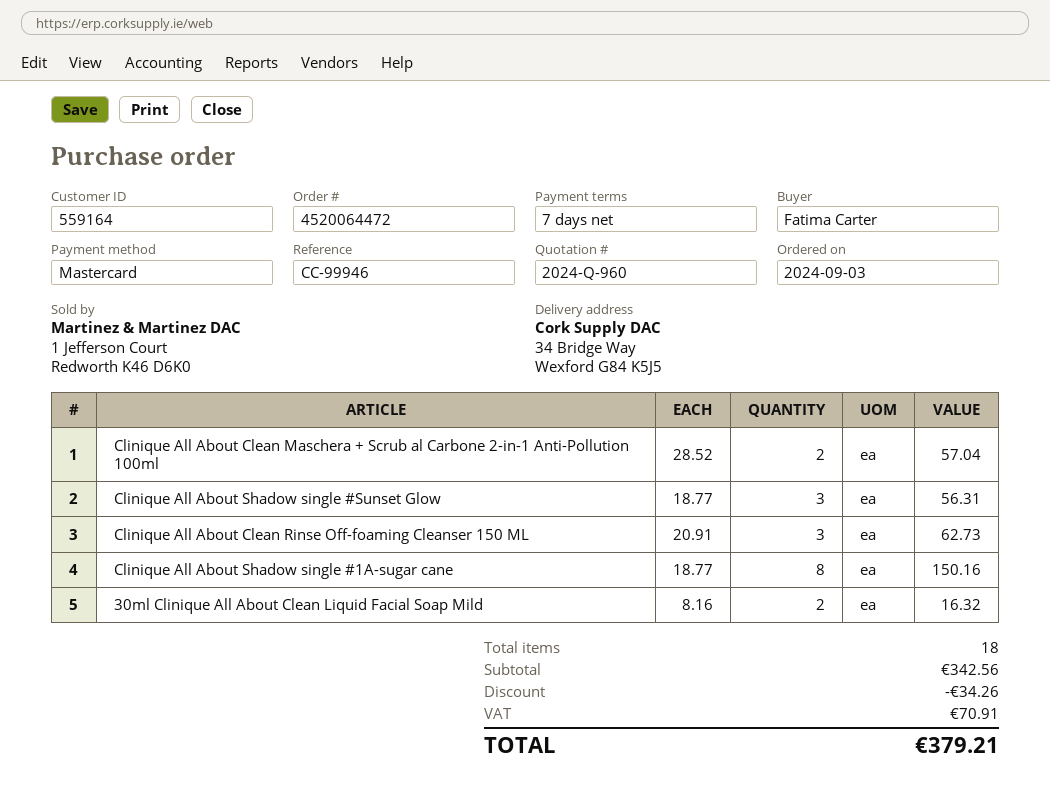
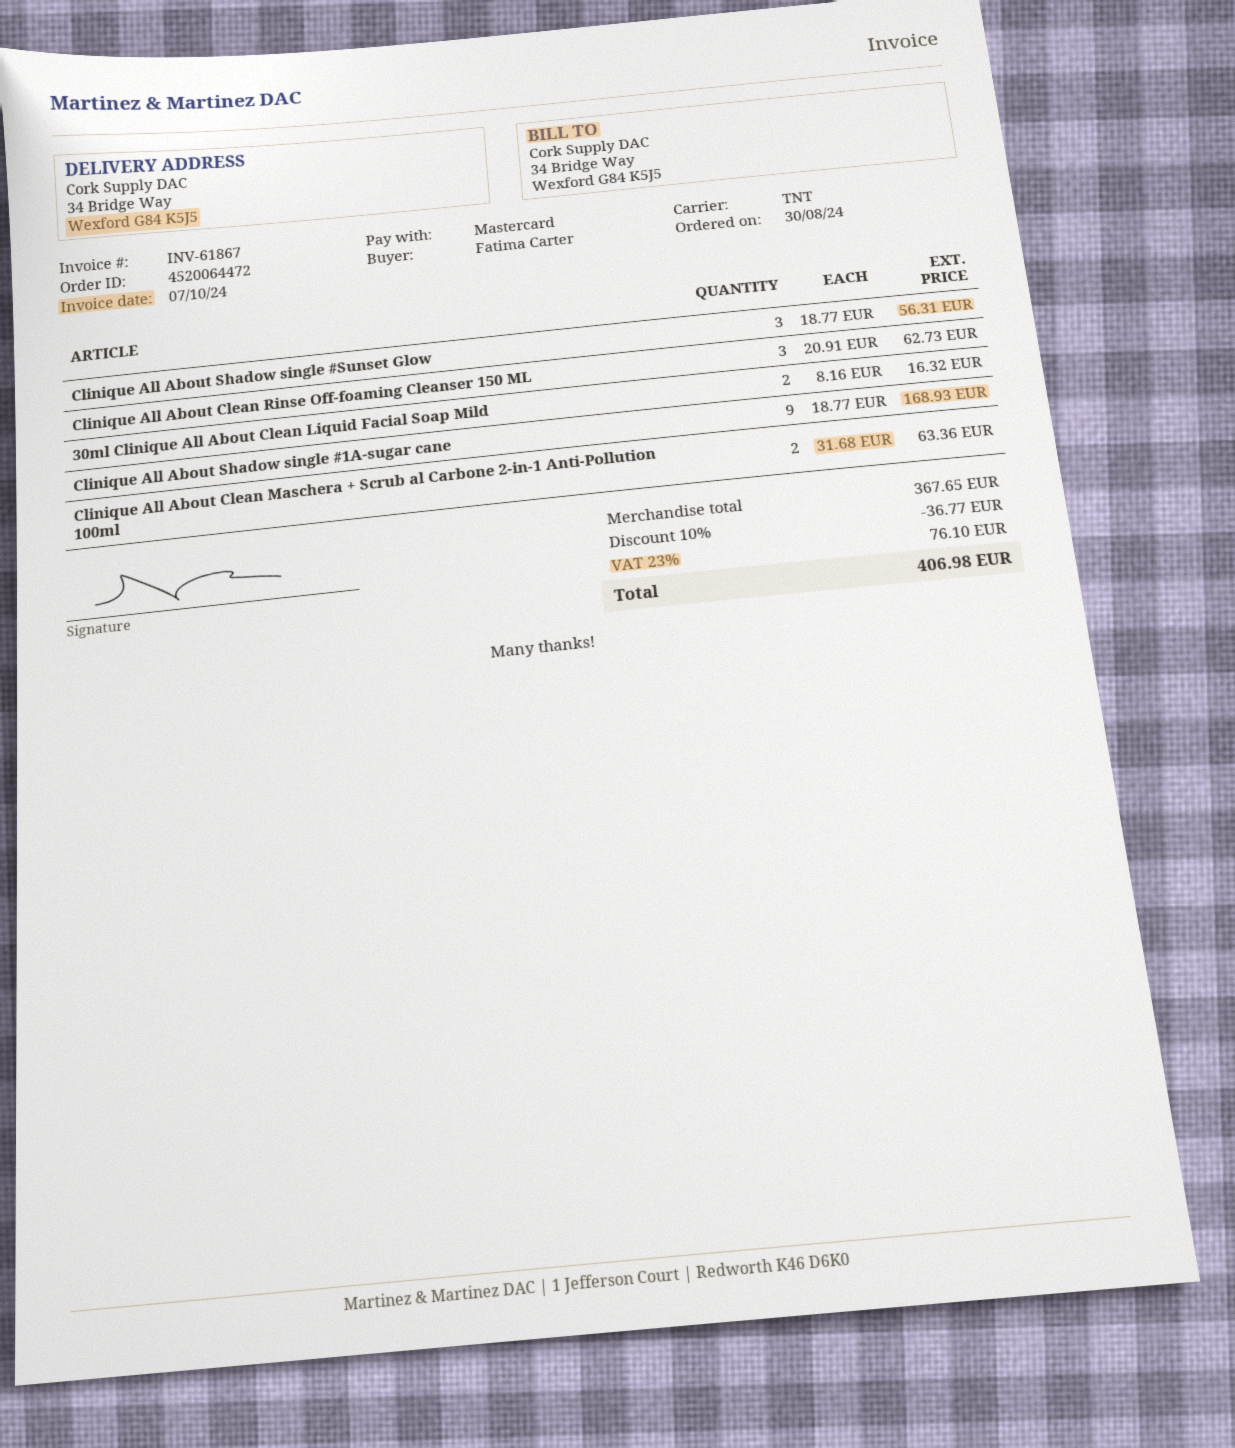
order date: 2024-09-03 -> 2024-08-30
Clinique All About Clean Maschera + Scrub al Carbone 2-in-1 Anti-Pollution 100ml: 2 x 28.52 = 57.04 -> 2 x 31.68 = 63.36
Clinique All About Shadow single #1A-sugar cane: 8 x 18.77 = 150.16 -> 9 x 18.77 = 168.93
subtotal: 342.56 -> 367.65
discount: 34.26 -> 36.77
tax: 70.91 -> 76.10
total: 379.21 -> 406.98

